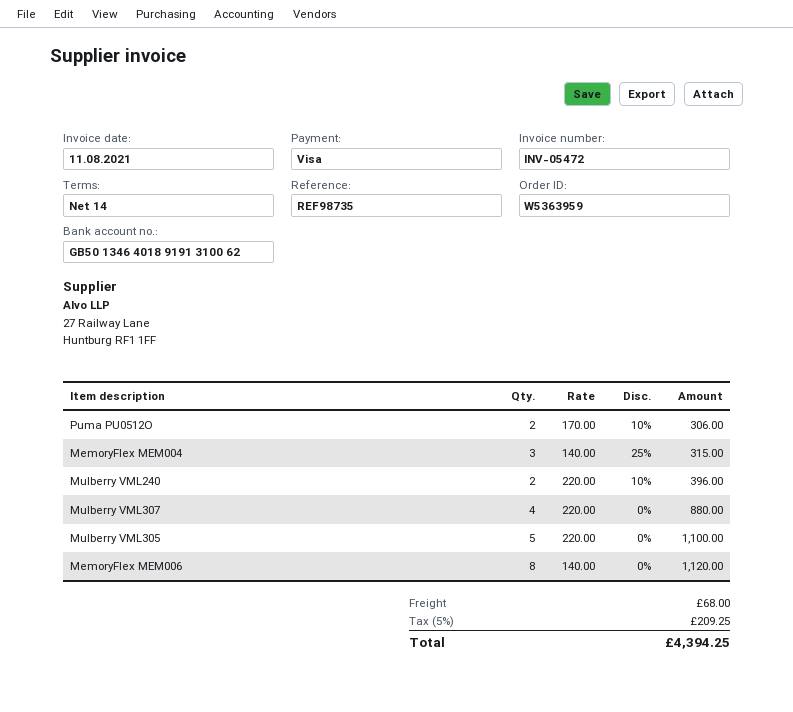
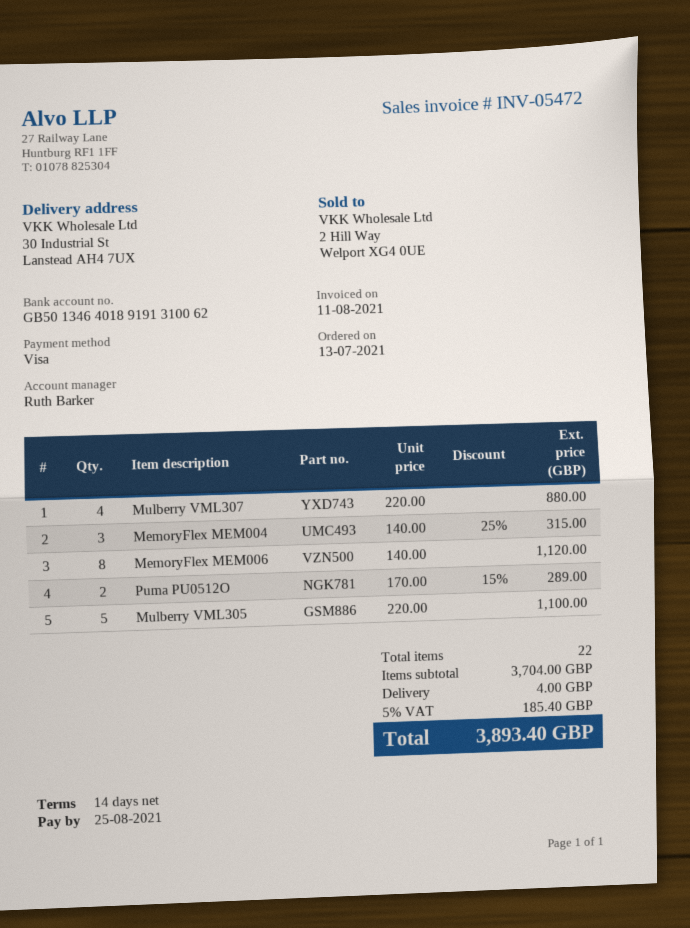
Puma PU0512O: 2 x 170.00 - 10% = 306.00 -> 2 x 170.00 - 15% = 289.00
Mulberry VML240: 2 x 220.00 - 10% = 396.00 -> none
shipping: 68.00 -> 4.00
tax: 5% = 209.25 -> 5% = 185.40
total: 4394.25 -> 3893.40

